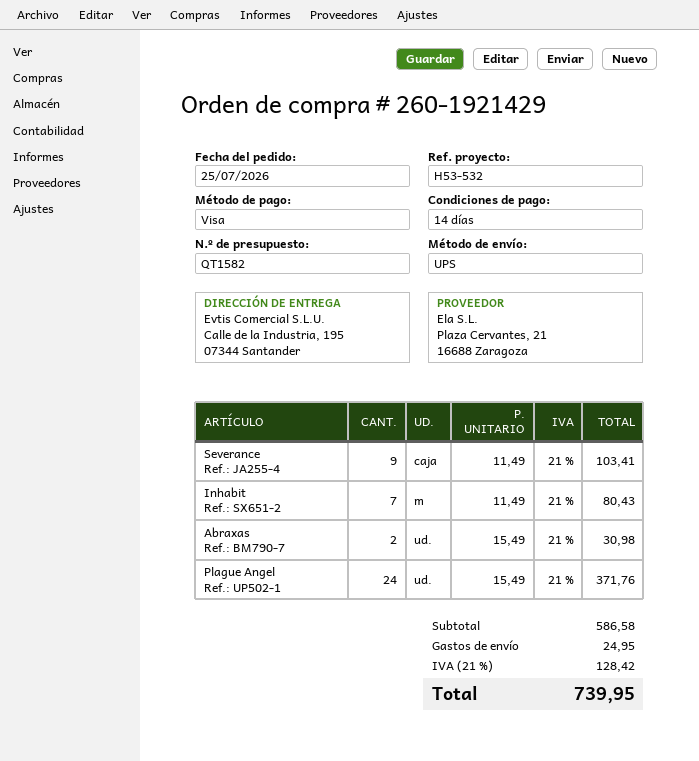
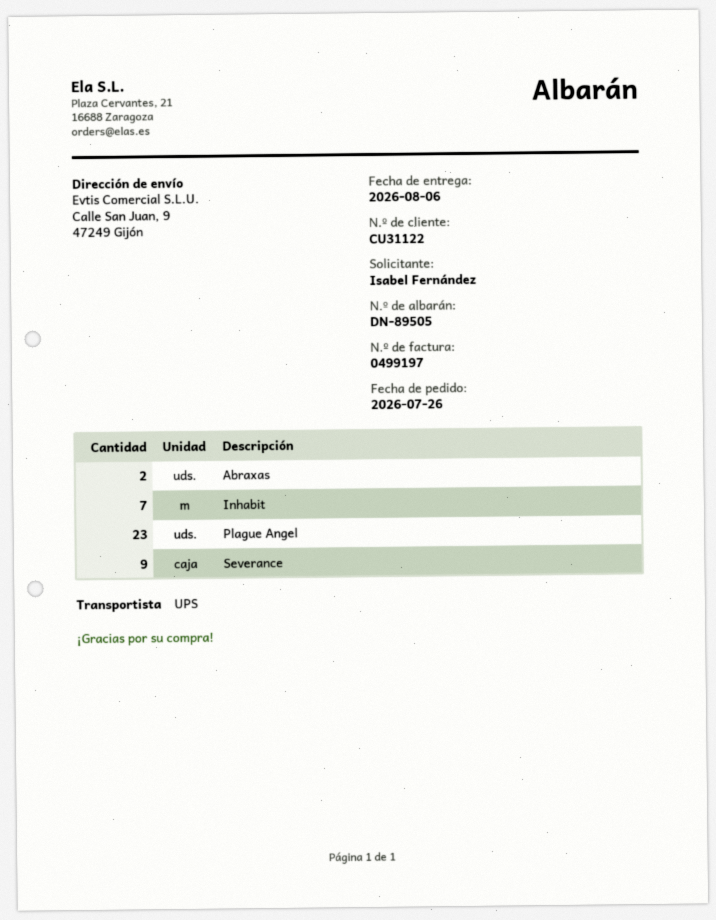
order date: 2026-07-25 -> 2026-07-26
ship to: Calle de la Industria, 195, 07344 Santander -> Calle San Juan, 9, 47249 Gijón
Plague Angel: 24 -> 23

